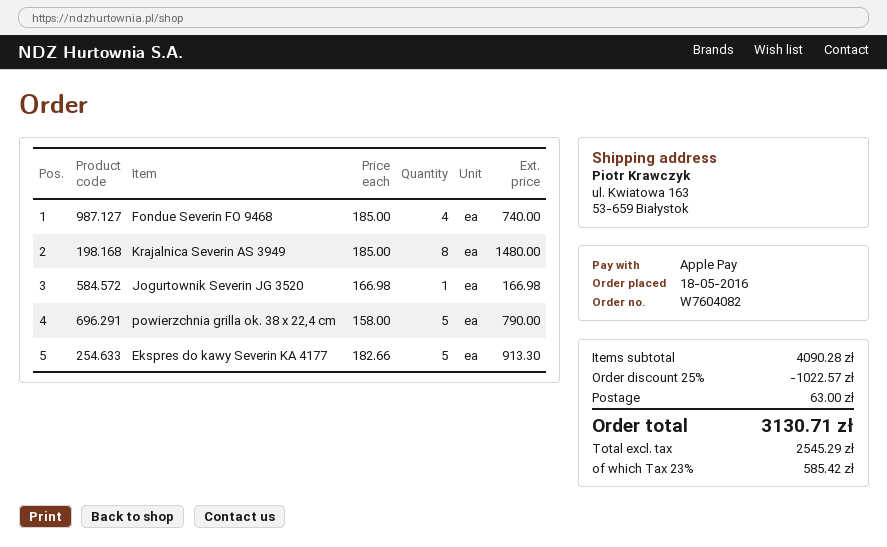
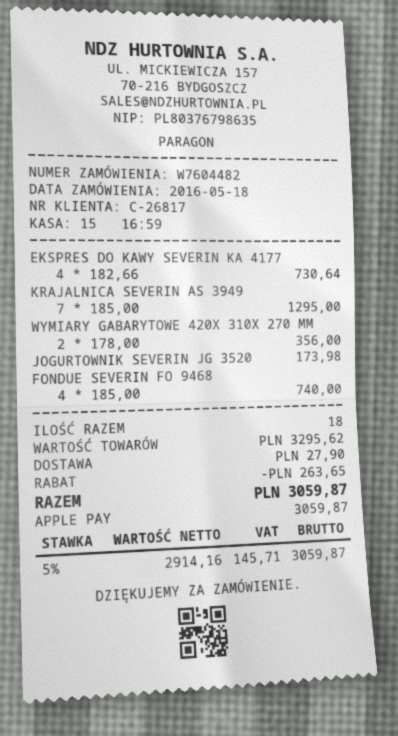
order number: W7604082 -> W7604482
Krajalnica Severin AS 3949: 8 x 185.00 = 1480.00 -> 7 x 185.00 = 1295.00
Jogurtownik Severin JG 3520: 1 x 166.98 = 166.98 -> 1 x 173.98 = 173.98
powierzchnia grilla ok. 38 x 22,4 cm: 5 x 158.00 = 790.00 -> none
Ekspres do kawy Severin KA 4177: 5 x 182.66 = 913.30 -> 4 x 182.66 = 730.64
WYMIARY GABARYTOWE 420X 310X 270 MM: none -> 2 x 178.00 = 356.00
subtotal: 4090.28 -> 3295.62
discount: 1022.57 -> 263.65
shipping: 63.00 -> 27.90
net: 2545.29 -> 2914.16
tax: 23% = 585.42 -> 5% = 145.71
total: 3130.71 -> 3059.87

